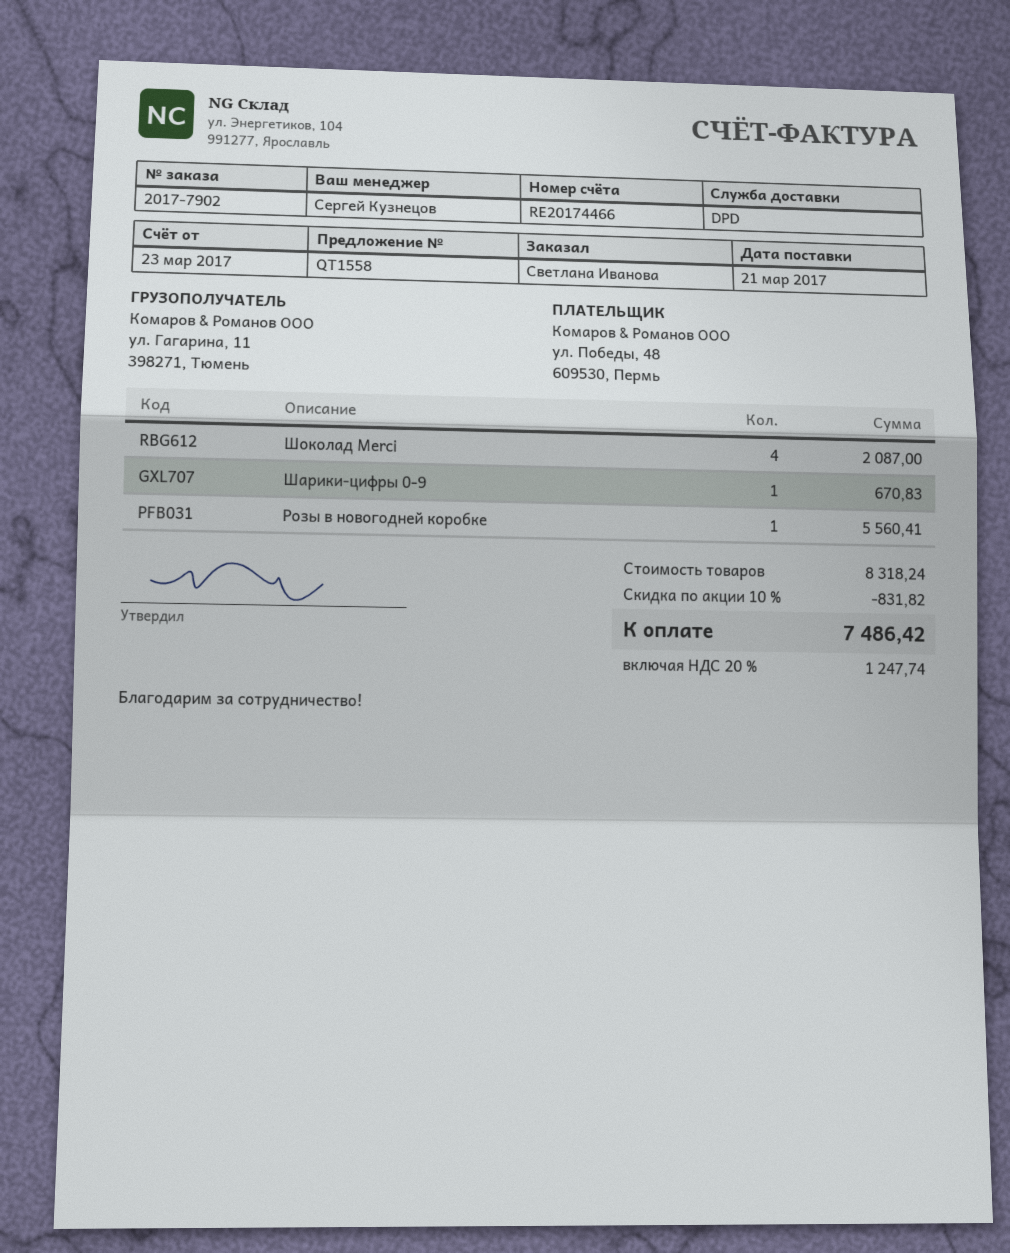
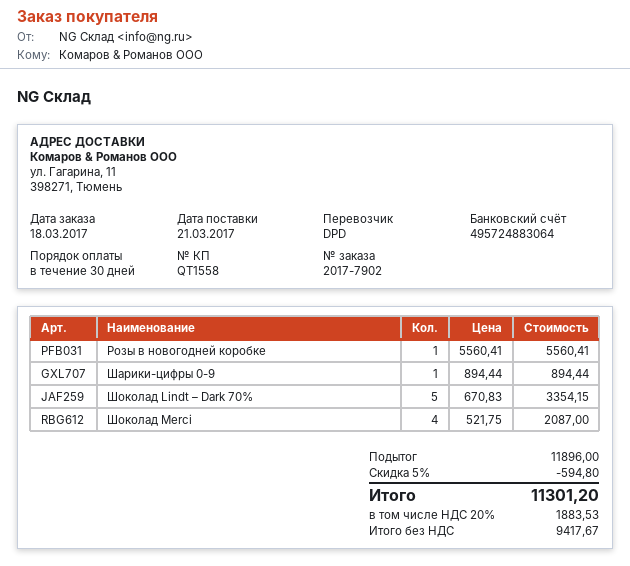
Шарики-цифры 0-9: 1 for 670.83 -> 1 for 894.44
Шоколад Lindt – Dark 70%: none -> 5 for 3354.15
subtotal: 8318.24 -> 11896.00
discount: 10% = 831.82 -> 5% = 594.80
tax: 20% = 1247.74 -> 20% = 1883.53
total: 7486.42 -> 11301.20

